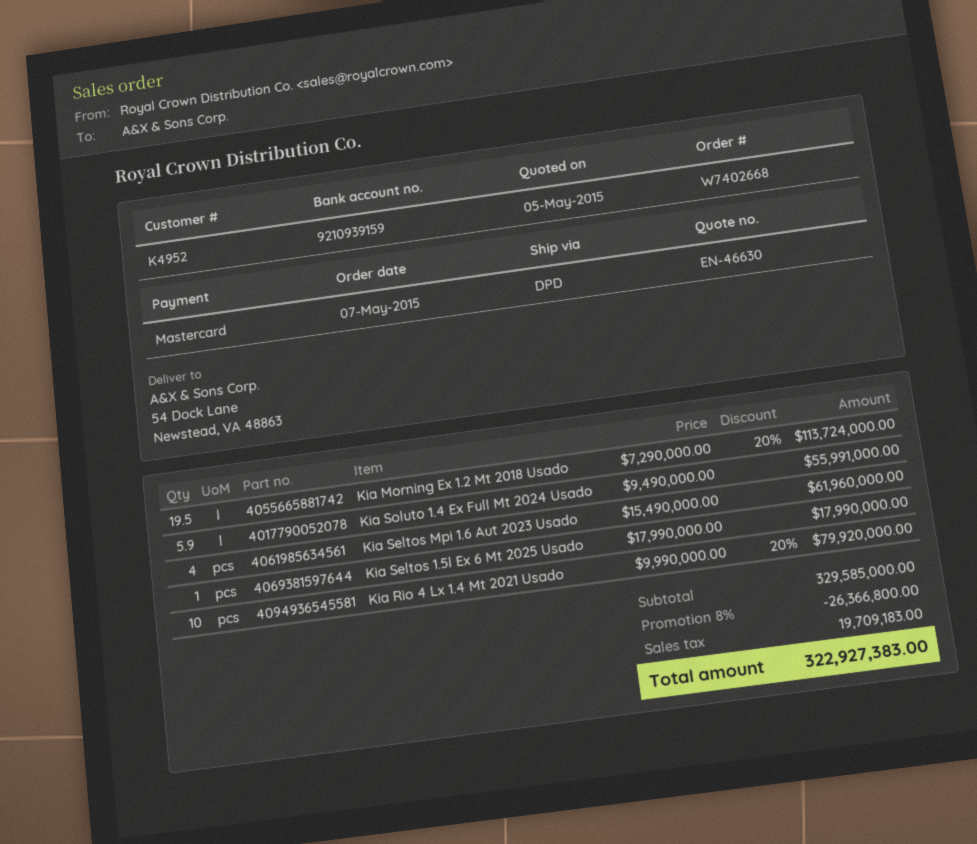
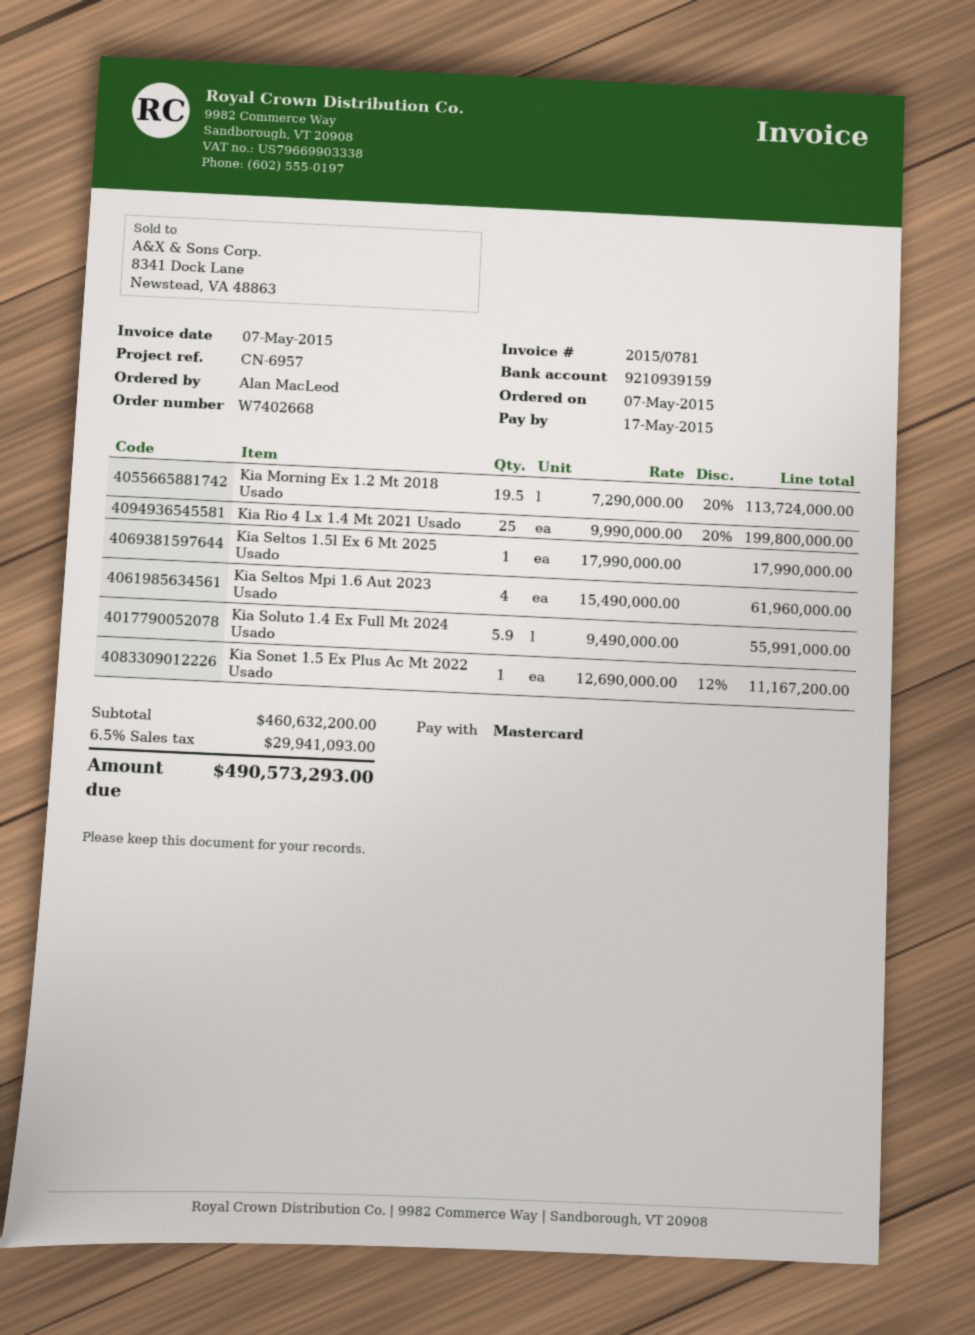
Kia Rio 4 Lx 1.4 Mt 2021 Usado: 10 x 9990000.00 - 20% = 79920000.00 -> 25 x 9990000.00 - 20% = 199800000.00
Kia Sonet 1.5 Ex Plus Ac Mt 2022 Usado: none -> 1 x 12690000.00 - 12% = 11167200.00
subtotal: 329585000.00 -> 460632200.00
discount: 8% = 26366800.00 -> none
tax: 19709183.00 -> 29941093.00
total: 322927383.00 -> 490573293.00

